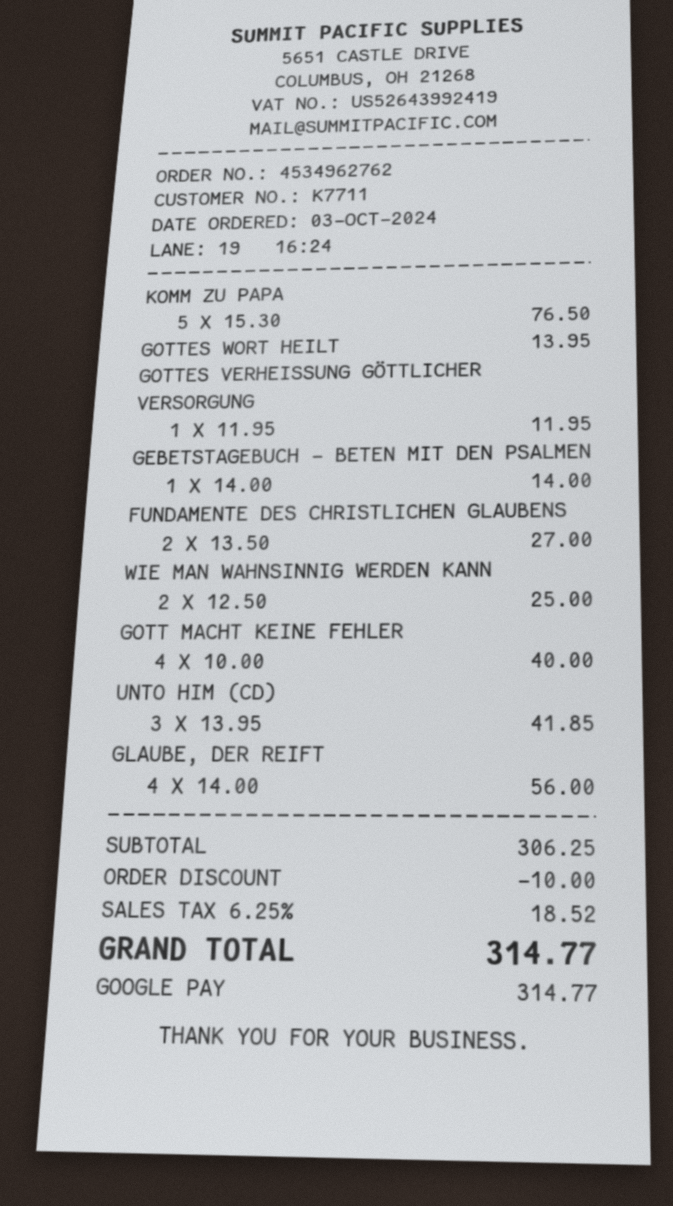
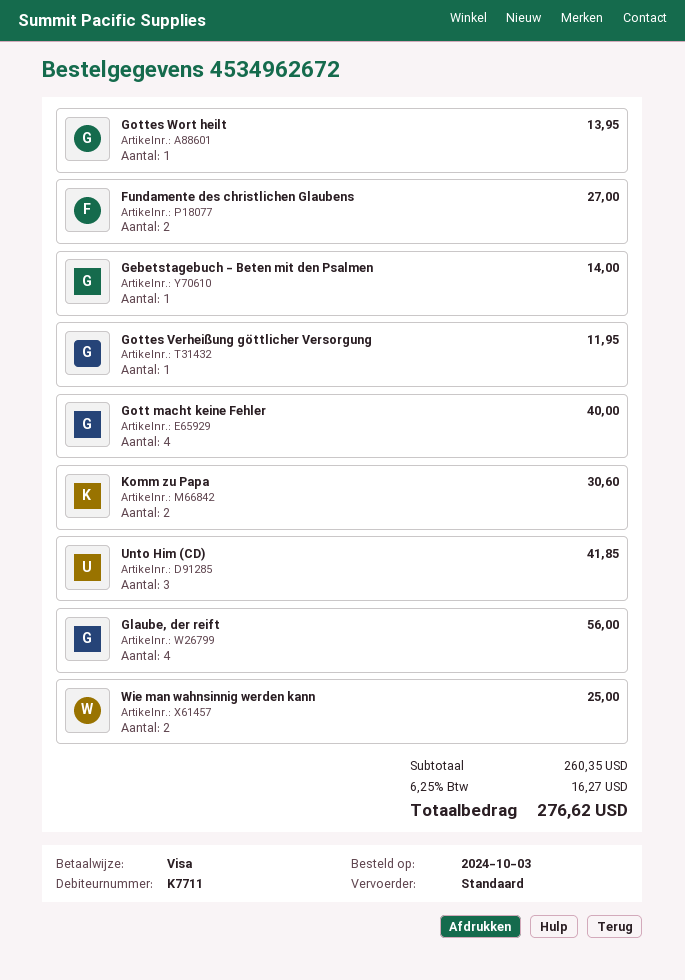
order number: 4534962762 -> 4534962672
payment method: Google Pay -> Visa
KOMM ZU PAPA: 5 for 76.50 -> 2 for 30.60
subtotal: 306.25 -> 260.35
discount: 10.00 -> none
tax: 6.25% = 18.52 -> 6.25% = 16.27
total: 314.77 -> 276.62

